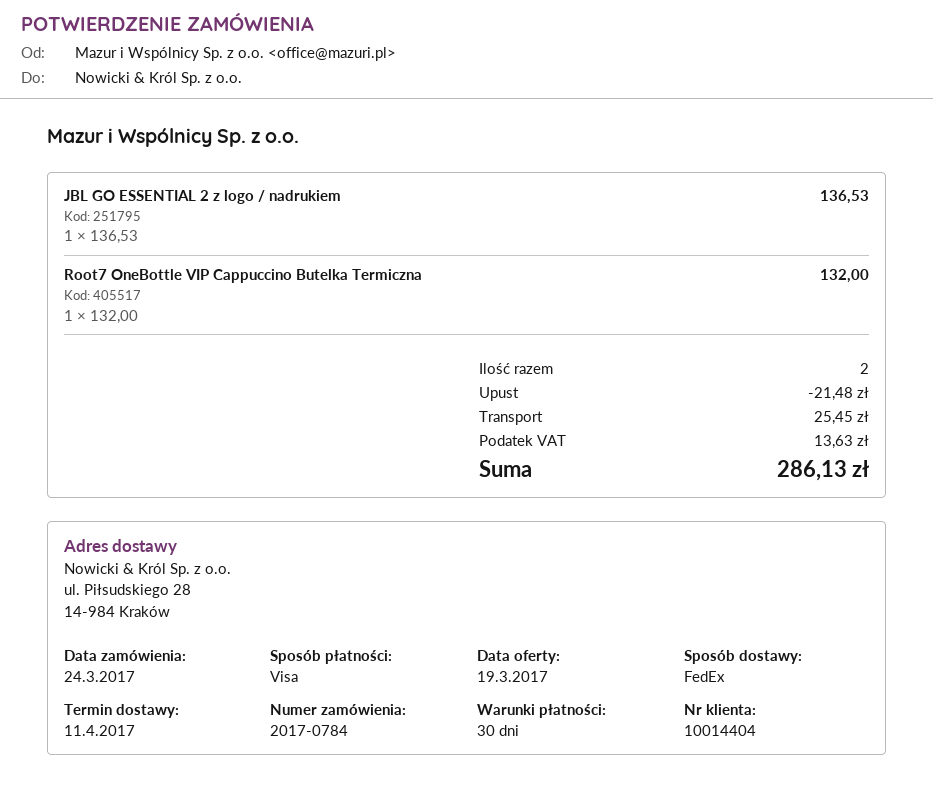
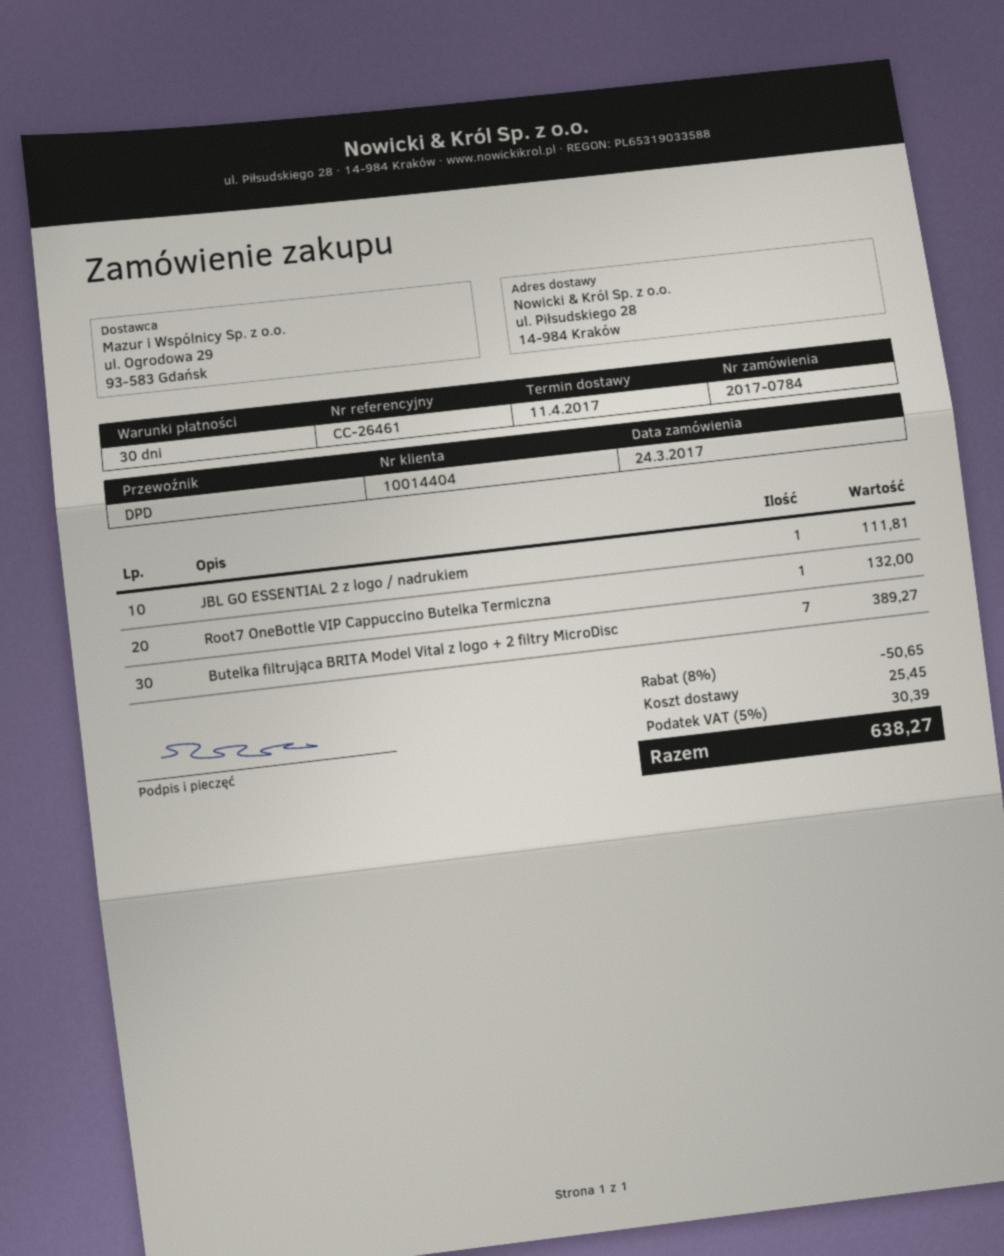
shipping method: FedEx -> DPD
JBL GO ESSENTIAL 2 z logo / nadrukiem: 1 for 136.53 -> 1 for 111.81
Butelka filtrująca BRITA Model Vital z logo + 2 filtry MicroDisc: none -> 7 for 389.27
discount: 21.48 -> 50.65
tax: 13.63 -> 30.39
total: 286.13 -> 638.27

